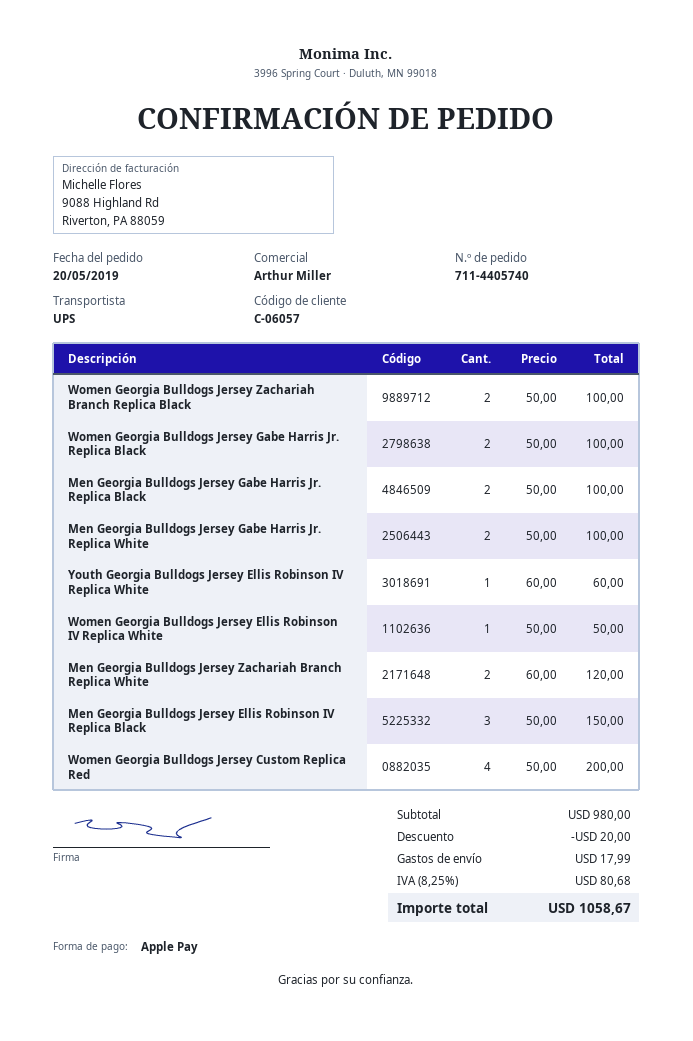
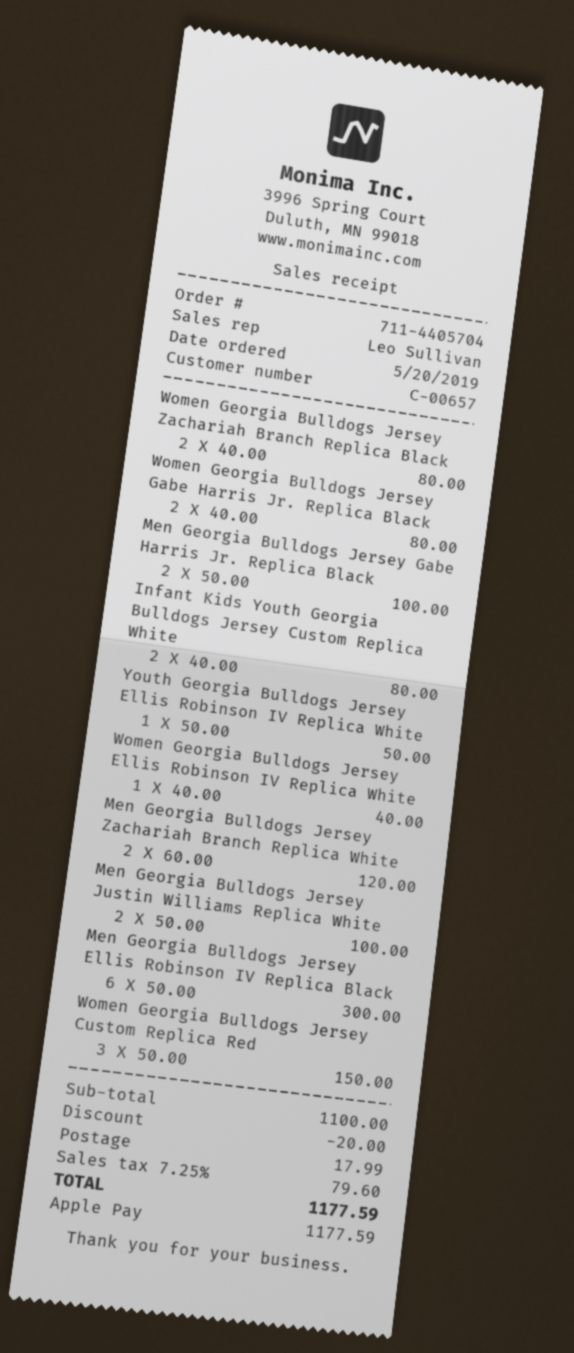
order number: 711-4405740 -> 711-4405704
customer number: C-06057 -> C-00657
sales rep: Arthur Miller -> Leo Sullivan
Women Georgia Bulldogs Jersey Zachariah Branch Replica Black: 2 x 50.00 = 100.00 -> 2 x 40.00 = 80.00
Women Georgia Bulldogs Jersey Gabe Harris Jr. Replica Black: 2 x 50.00 = 100.00 -> 2 x 40.00 = 80.00
Men Georgia Bulldogs Jersey Gabe Harris Jr. Replica White: 2 x 50.00 = 100.00 -> none
Youth Georgia Bulldogs Jersey Ellis Robinson IV Replica White: 1 x 60.00 = 60.00 -> 1 x 50.00 = 50.00
Women Georgia Bulldogs Jersey Ellis Robinson IV Replica White: 1 x 50.00 = 50.00 -> 1 x 40.00 = 40.00
Men Georgia Bulldogs Jersey Ellis Robinson IV Replica Black: 3 x 50.00 = 150.00 -> 6 x 50.00 = 300.00
Women Georgia Bulldogs Jersey Custom Replica Red: 4 x 50.00 = 200.00 -> 3 x 50.00 = 150.00
Infant Kids Youth Georgia Bulldogs Jersey Custom Replica White: none -> 2 x 40.00 = 80.00
Men Georgia Bulldogs Jersey Justin Williams Replica White: none -> 2 x 50.00 = 100.00
subtotal: 980.00 -> 1100.00
tax: 8.25% = 80.68 -> 7.25% = 79.60
total: 1058.67 -> 1177.59

